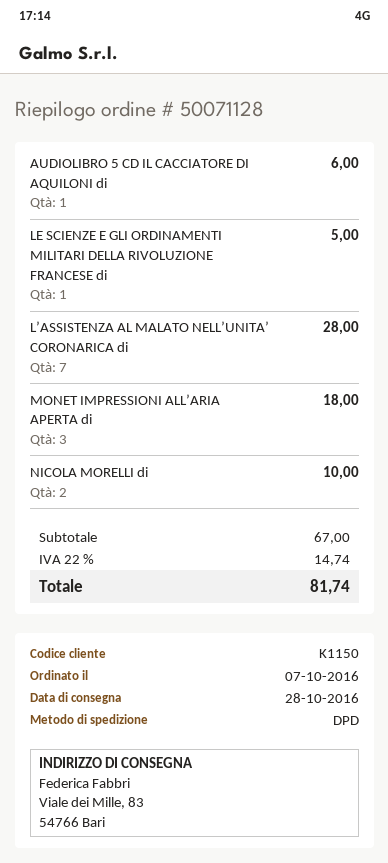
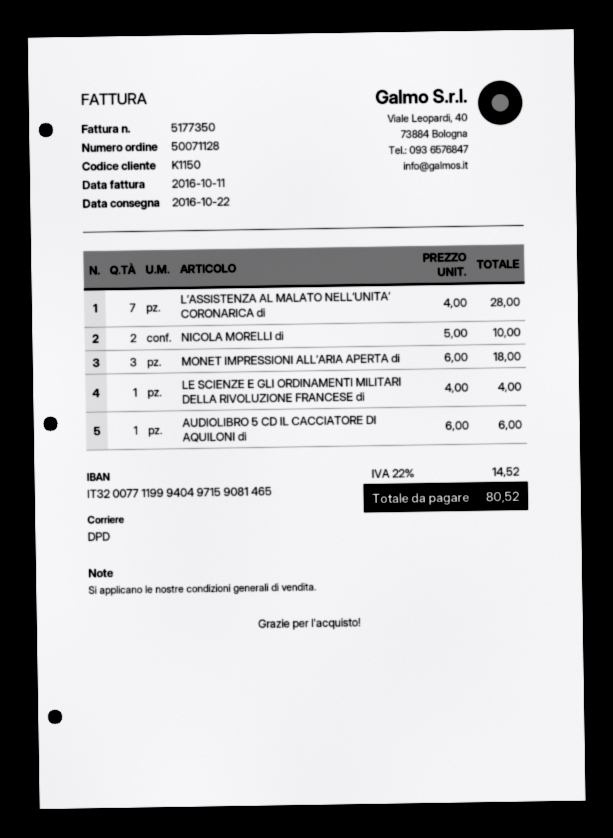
delivery date: 2016-10-28 -> 2016-10-22
LE SCIENZE E GLI ORDINAMENTI MILITARI DELLA RIVOLUZIONE FRANCESE di: 1 for 5.00 -> 1 for 4.00
tax: 22% = 14.74 -> 22% = 14.52
total: 81.74 -> 80.52

